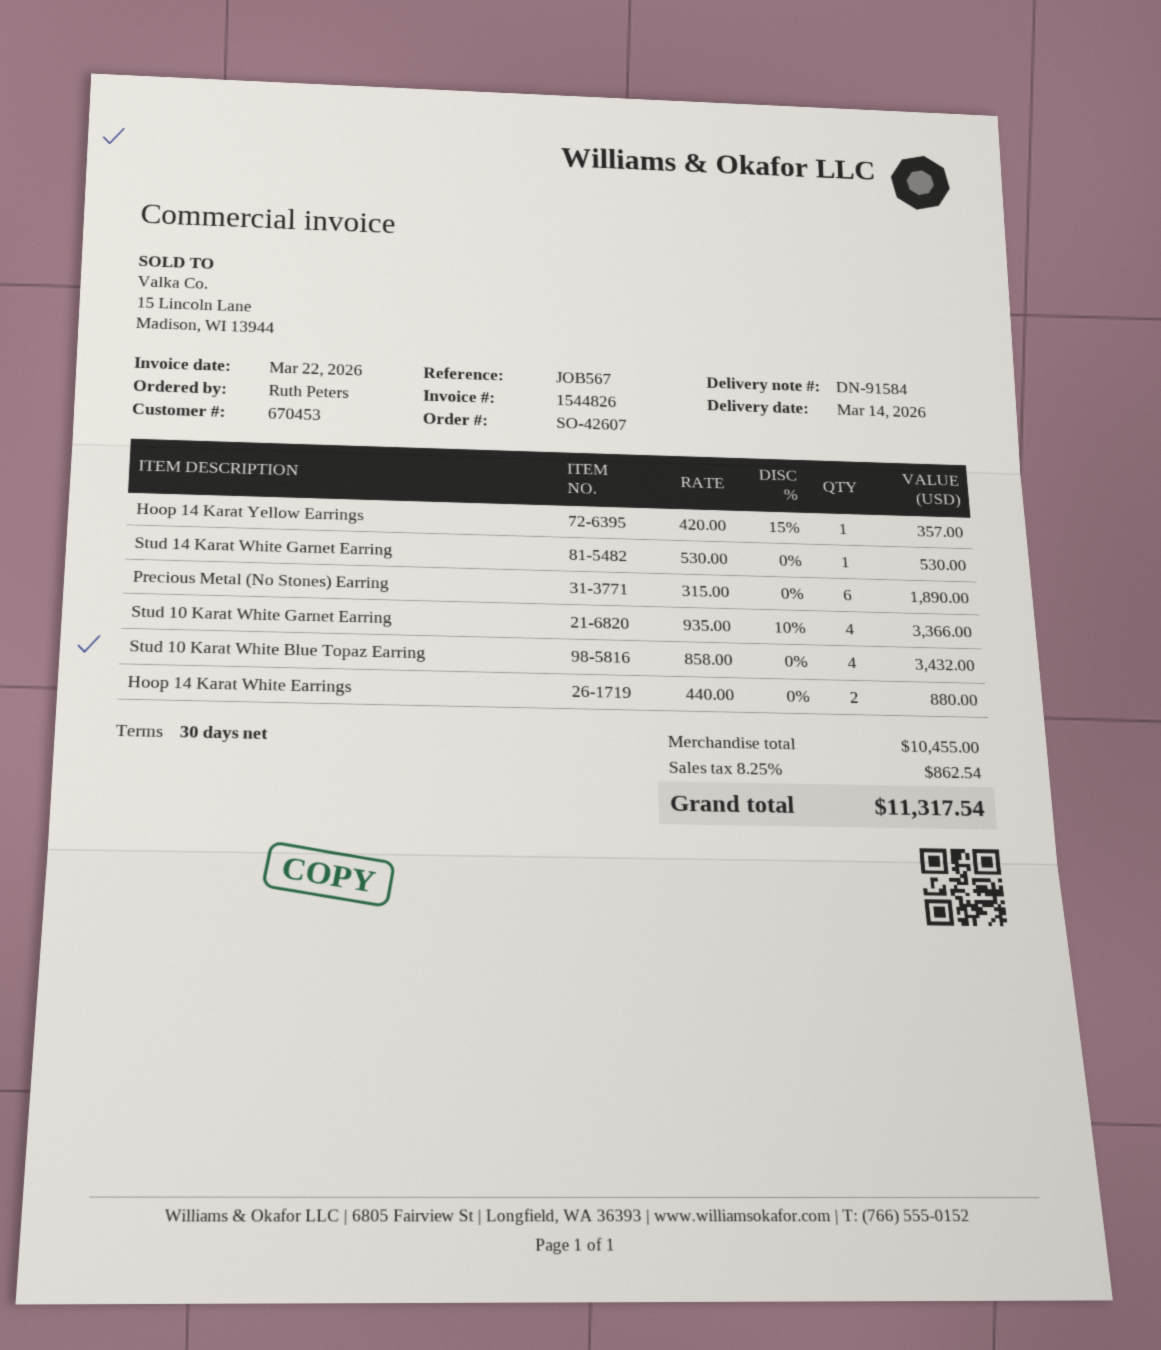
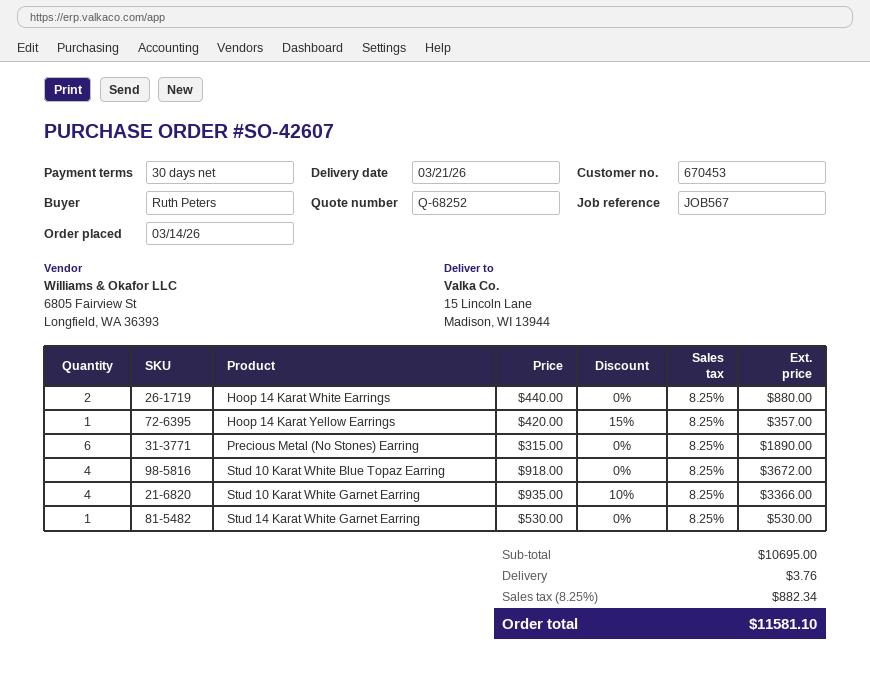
delivery date: 2026-03-14 -> 2026-03-21
Stud 10 Karat White Blue Topaz Earring: 4 x 858.00 = 3432.00 -> 4 x 918.00 = 3672.00
subtotal: 10455.00 -> 10695.00
shipping: none -> 3.76
tax: 8.25% = 862.54 -> 8.25% = 882.34
total: 11317.54 -> 11581.10

